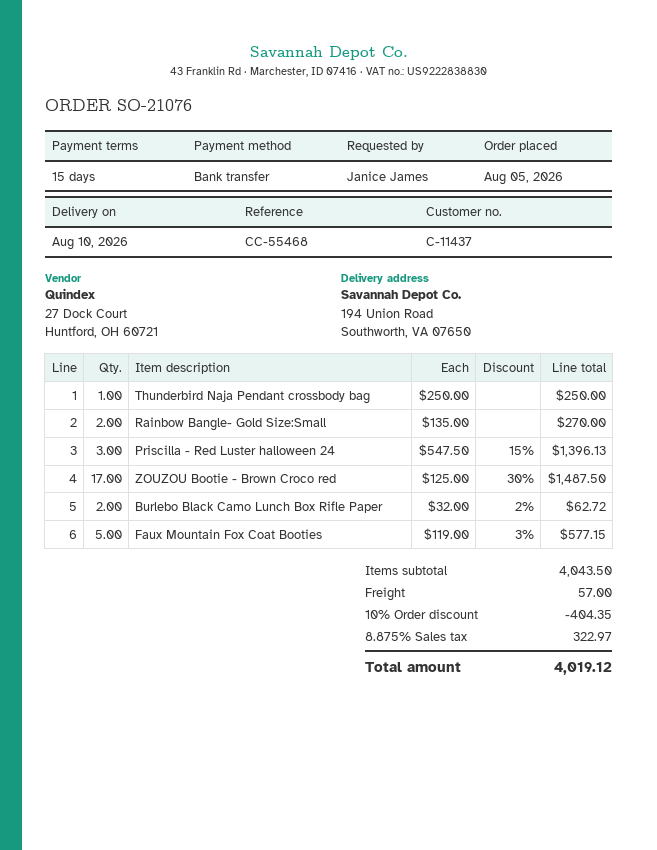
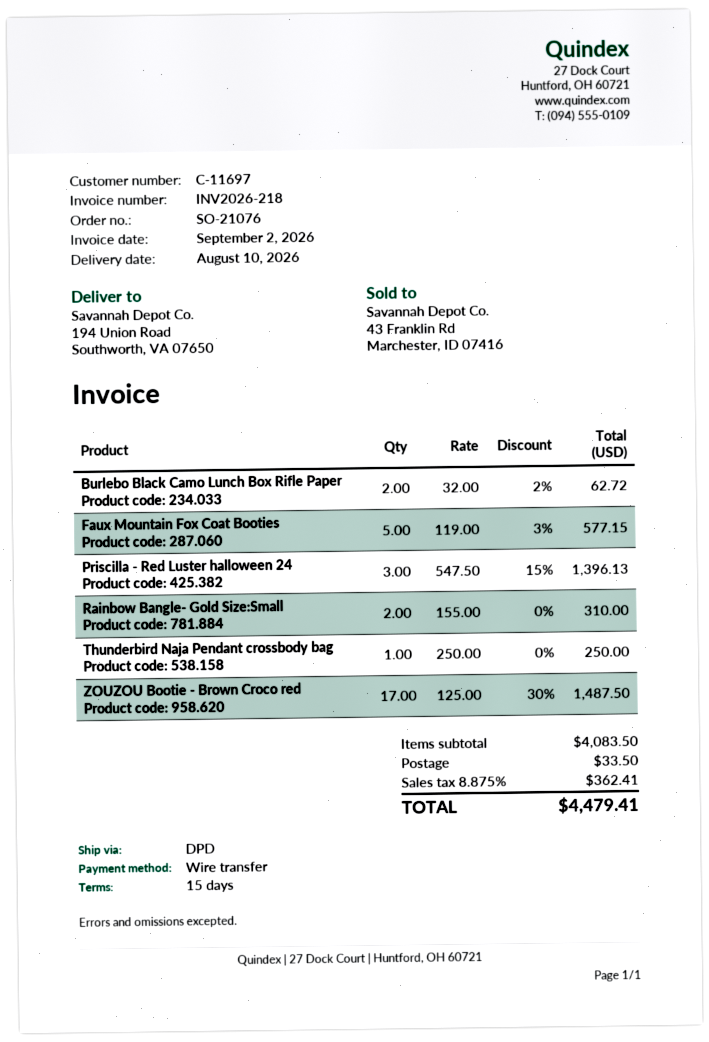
customer number: C-11437 -> C-11697
Rainbow Bangle- Gold Size:Small: 2 x 135.00 = 270.00 -> 2 x 155.00 = 310.00
subtotal: 4043.50 -> 4083.50
discount: 10% = 404.35 -> none
shipping: 57.00 -> 33.50
tax: 8.875% = 322.97 -> 8.875% = 362.41
total: 4019.12 -> 4479.41

